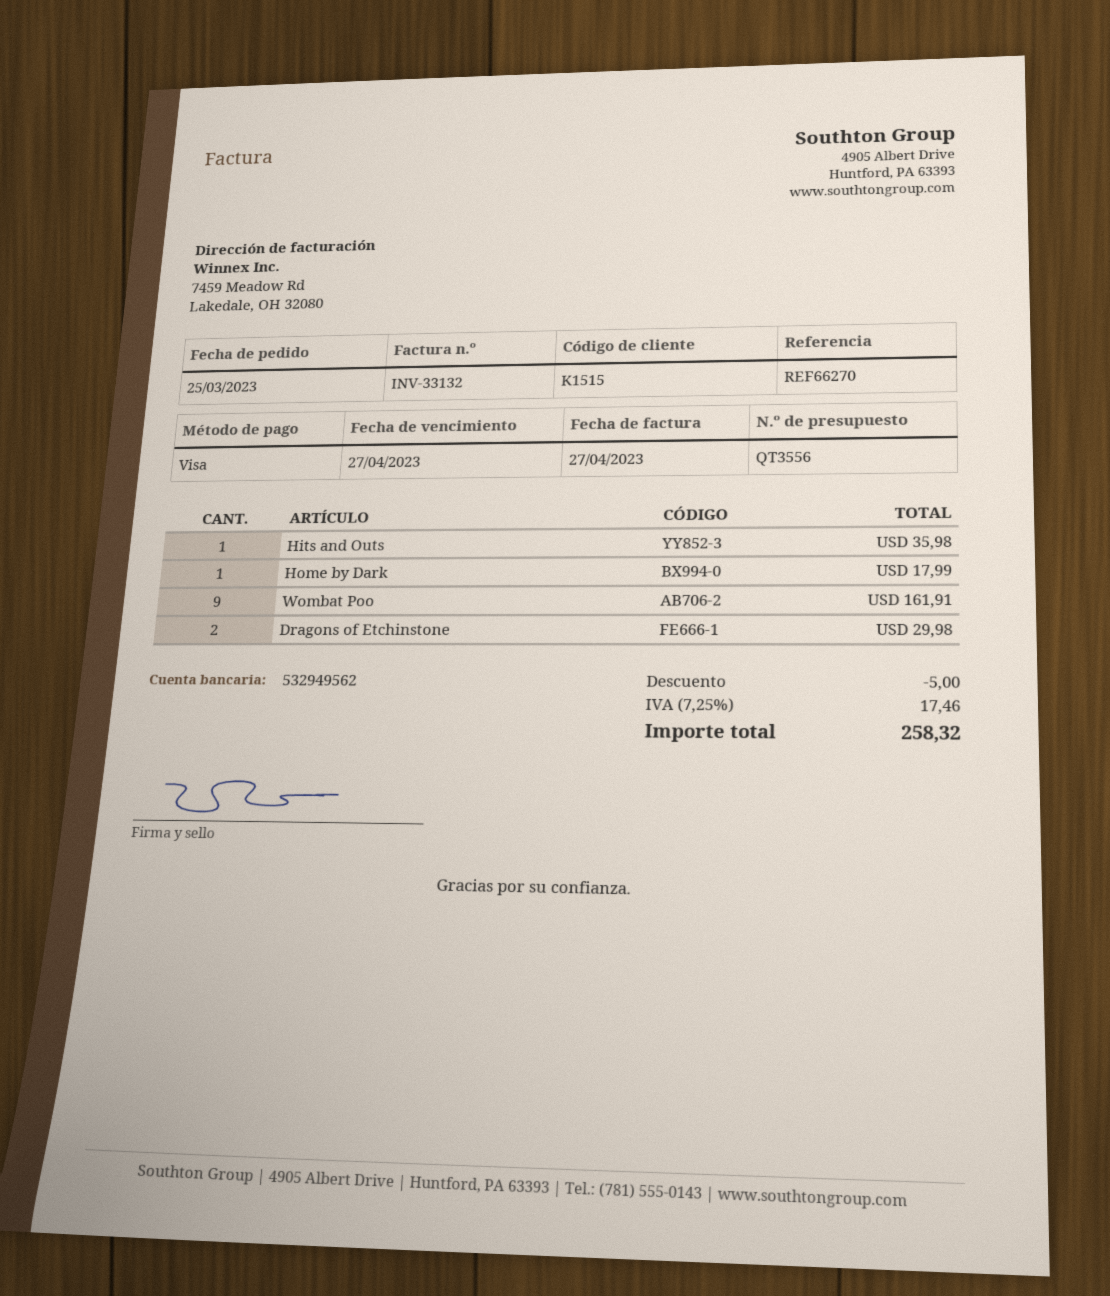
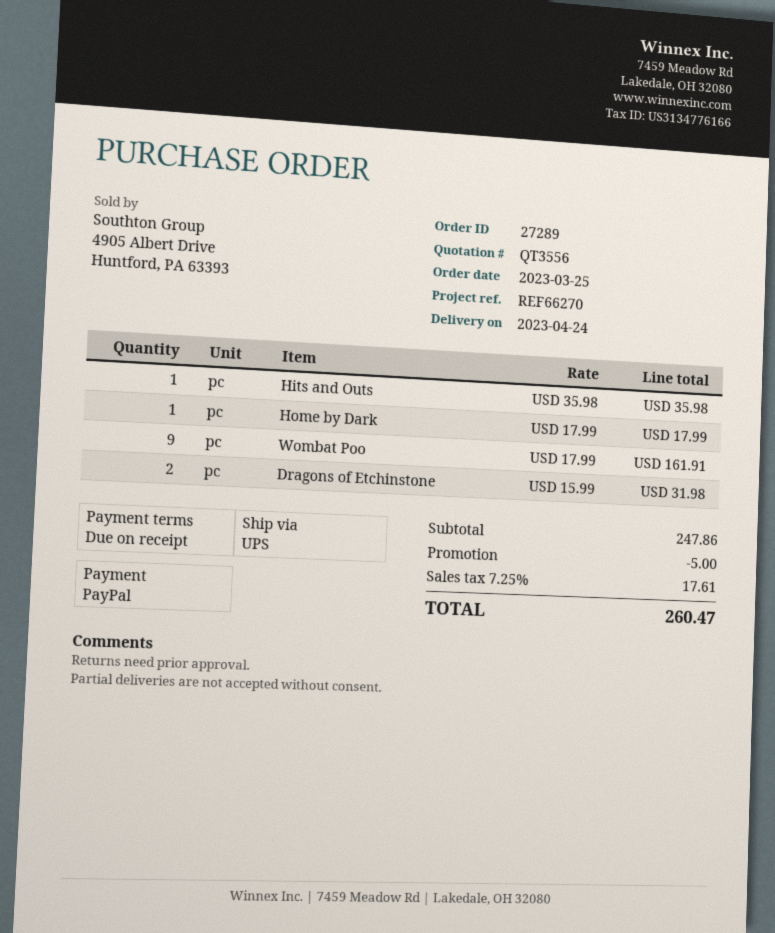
payment method: Visa -> PayPal
Dragons of Etchinstone: 2 for 29.98 -> 2 for 31.98
tax: 7.25% = 17.46 -> 7.25% = 17.61
total: 258.32 -> 260.47

